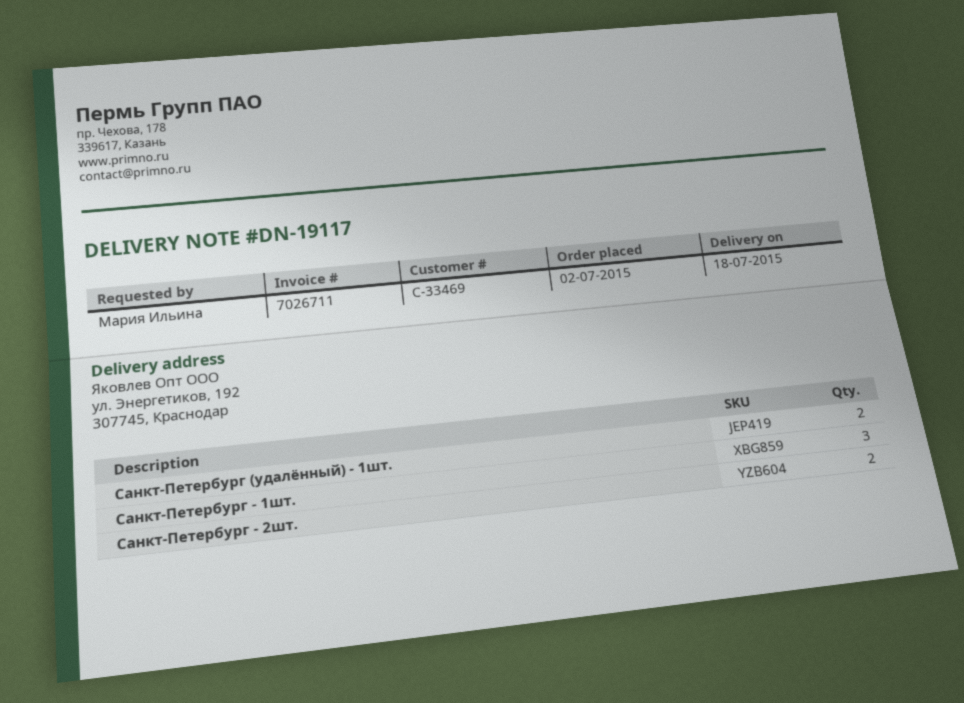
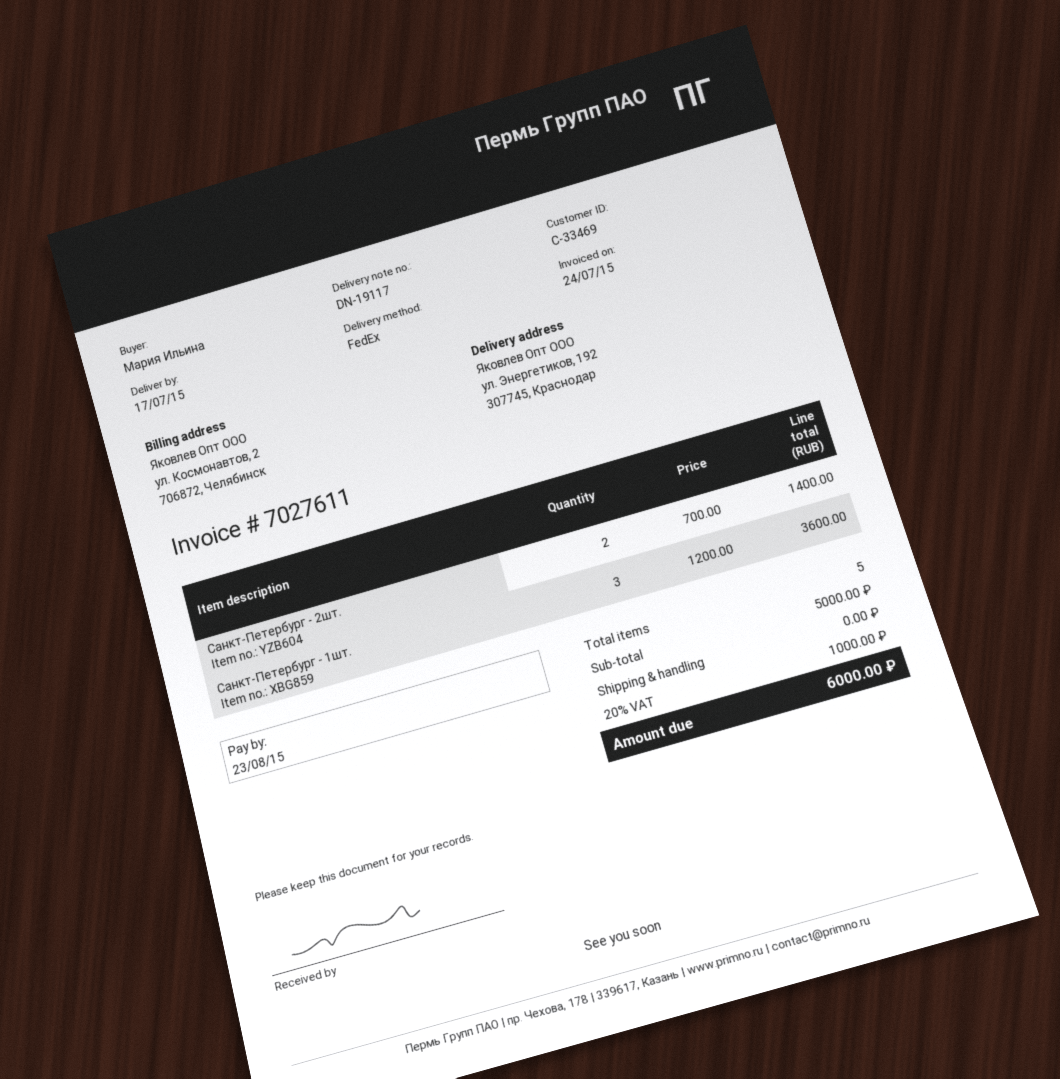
delivery date: 2015-07-18 -> 2015-07-17
invoice number: 7026711 -> 7027611
Санкт-Петербург (удалённый) - 1шт.: 2 -> none

